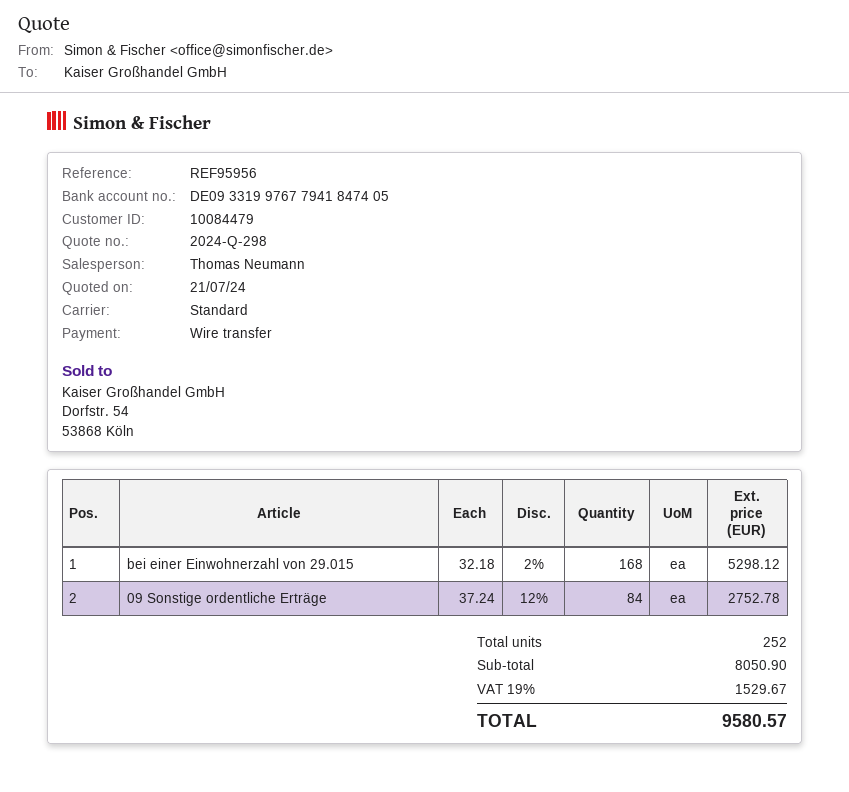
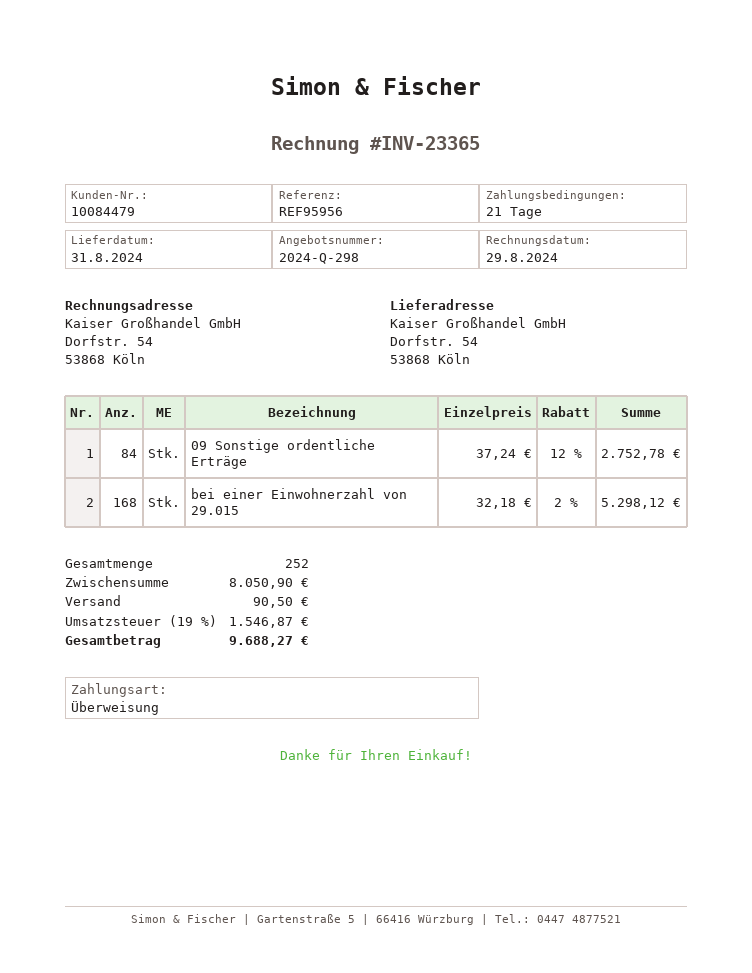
shipping: none -> 90.50
tax: 19% = 1529.67 -> 19% = 1546.87
total: 9580.57 -> 9688.27

